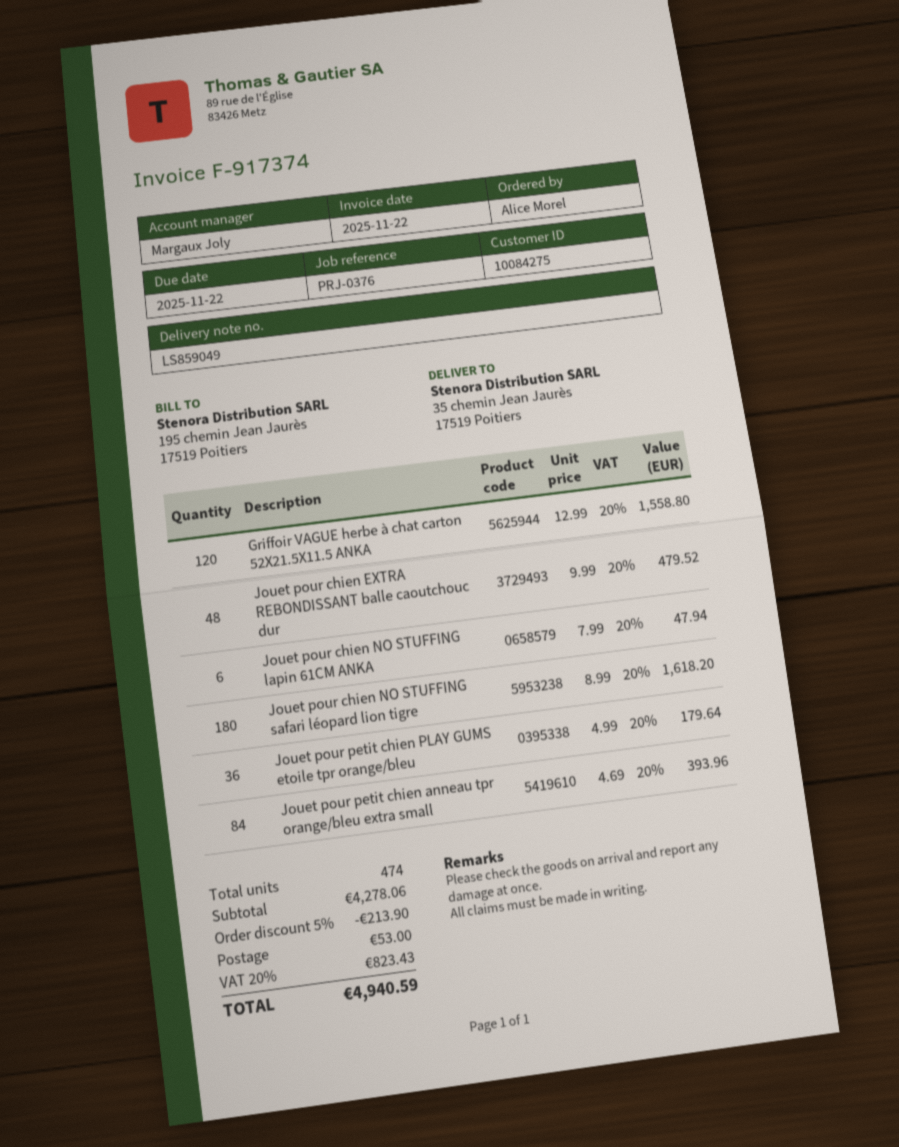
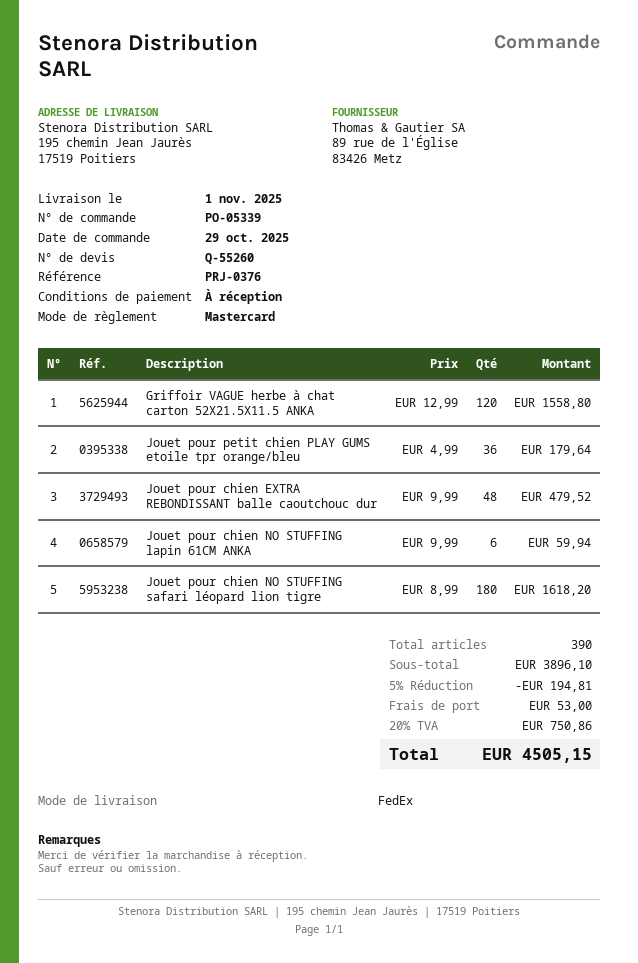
ship to: 35 chemin Jean Jaurès, 17519 Poitiers -> 195 chemin Jean Jaurès, 17519 Poitiers
Jouet pour chien NO STUFFING lapin 61CM ANKA: 6 x 7.99 = 47.94 -> 6 x 9.99 = 59.94
Jouet pour petit chien anneau tpr orange/bleu extra small: 84 x 4.69 = 393.96 -> none
total quantity: 474 -> 390
subtotal: 4278.06 -> 3896.10
discount: 5% = 213.90 -> 5% = 194.81
tax: 20% = 823.43 -> 20% = 750.86
total: 4940.59 -> 4505.15

